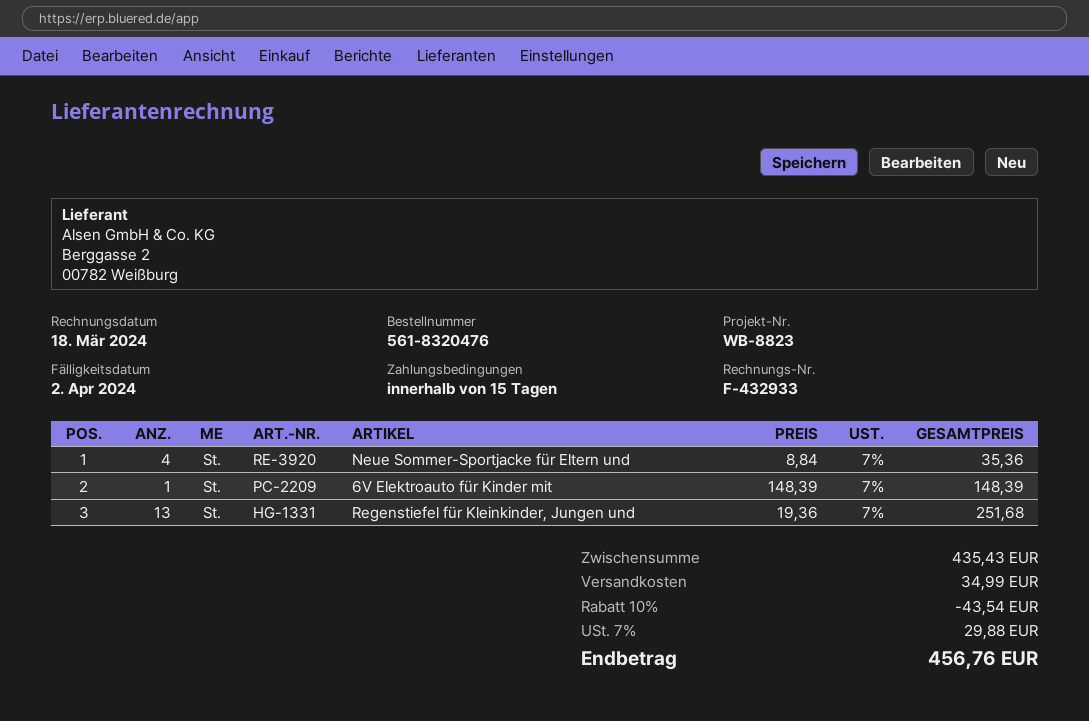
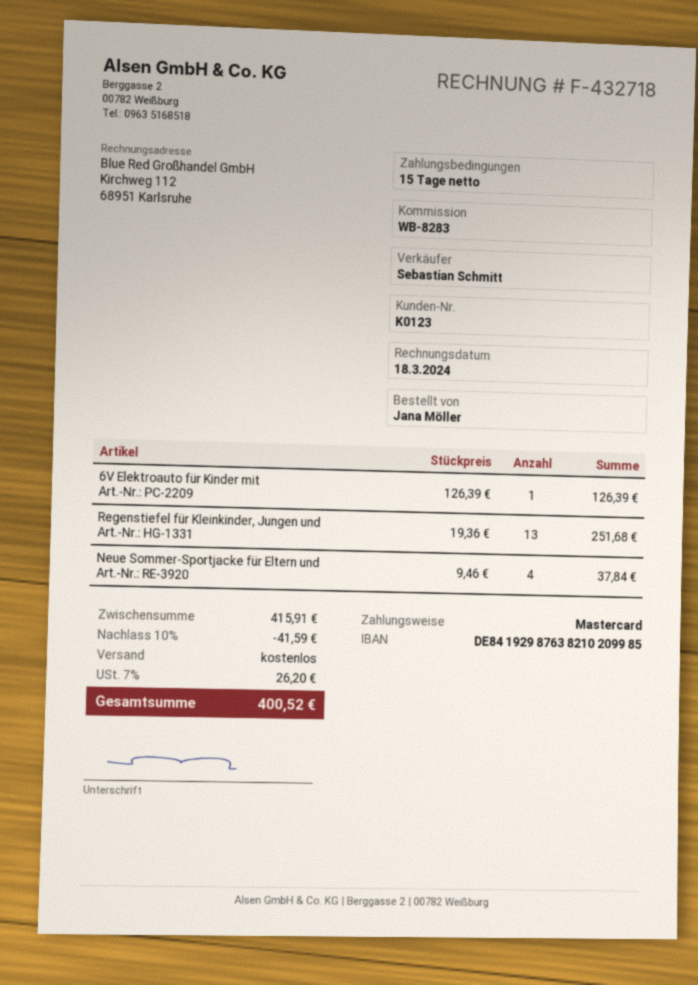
invoice number: F-432933 -> F-432718
reference: WB-8823 -> WB-8283
Neue Sommer-Sportjacke für Eltern und: 4 x 8.84 = 35.36 -> 4 x 9.46 = 37.84
6V Elektroauto für Kinder mit: 1 x 148.39 = 148.39 -> 1 x 126.39 = 126.39
subtotal: 435.43 -> 415.91
discount: 10% = 43.54 -> 10% = 41.59
shipping: 34.99 -> 0.00
tax: 7% = 29.88 -> 7% = 26.20
total: 456.76 -> 400.52

